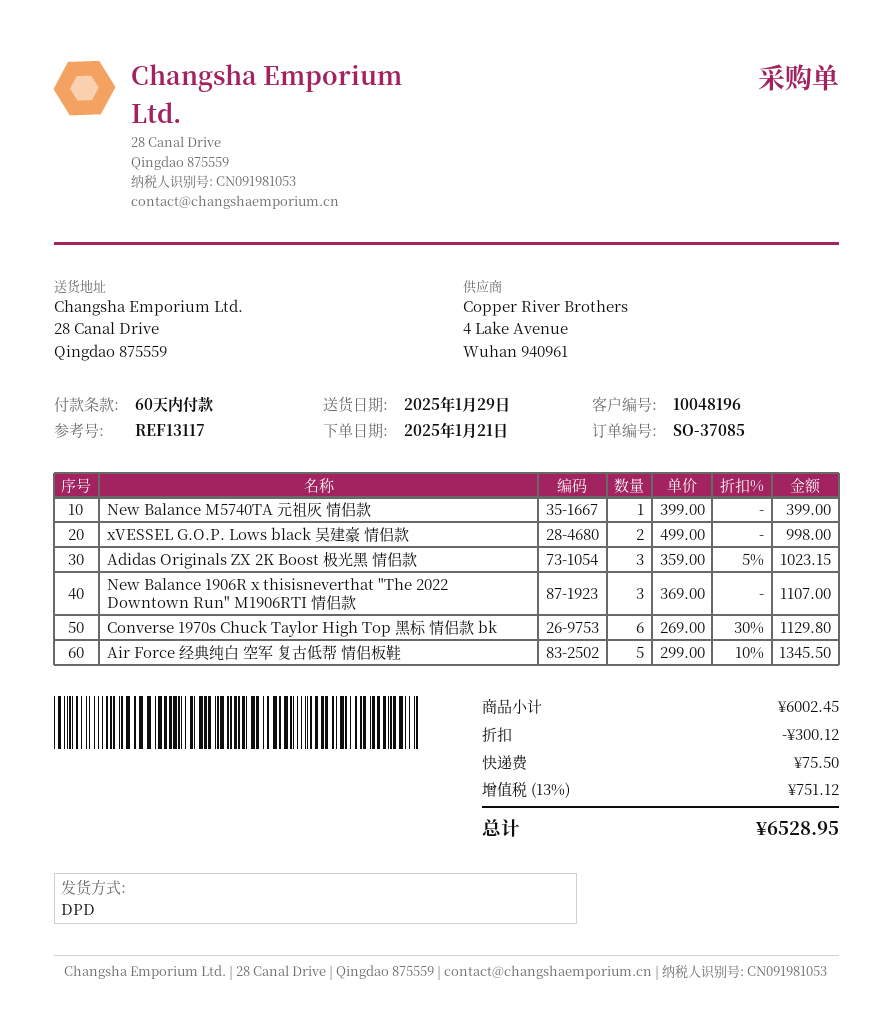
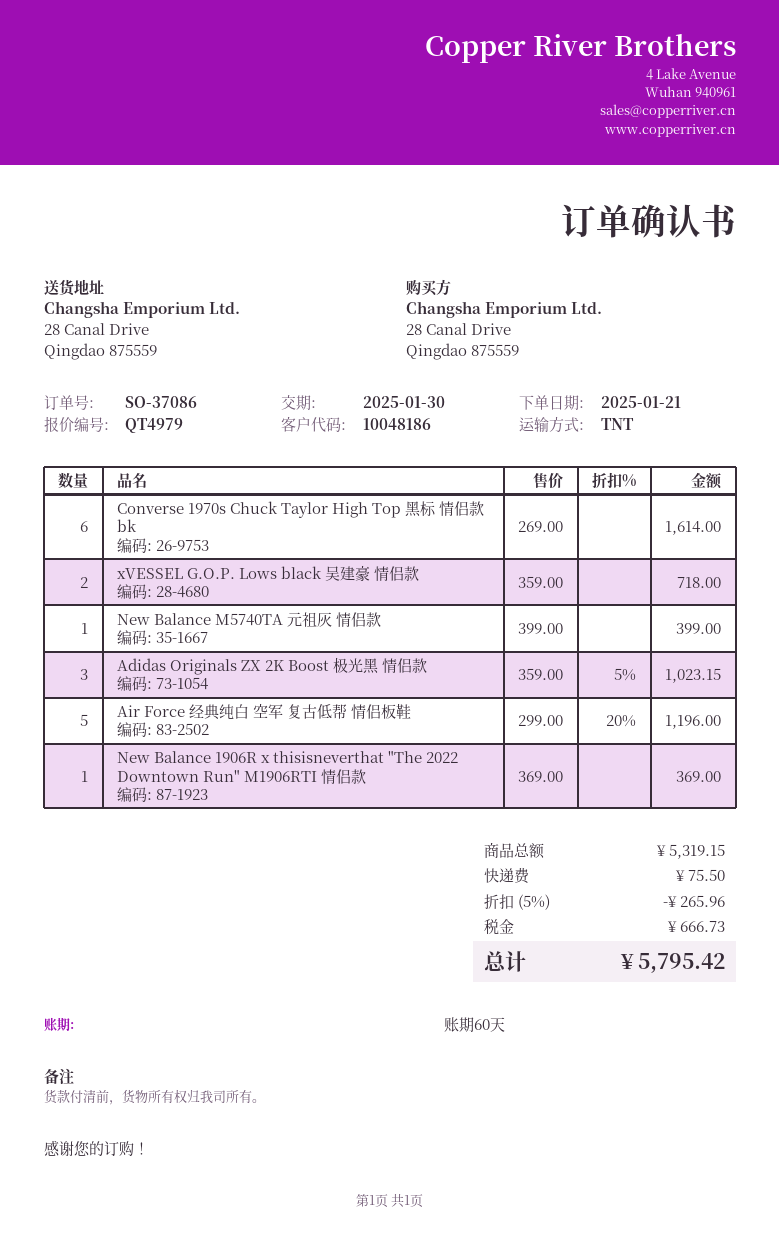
order number: SO-37085 -> SO-37086
delivery date: 2025-01-29 -> 2025-01-30
customer number: 10048196 -> 10048186
shipping method: DPD -> TNT
xVESSEL G.O.P. Lows black 吴建豪 情侣款: 2 x 499.00 = 998.00 -> 2 x 359.00 = 718.00
New Balance 1906R x thisisneverthat "The 2022 Downtown Run" M1906RTI 情侣款: 3 x 369.00 = 1107.00 -> 1 x 369.00 = 369.00
Converse 1970s Chuck Taylor High Top 黑标 情侣款 bk: 6 x 269.00 - 30% = 1129.80 -> 6 x 269.00 = 1614.00
Air Force 经典纯白 空军 复古低帮 情侣板鞋: 5 x 299.00 - 10% = 1345.50 -> 5 x 299.00 - 20% = 1196.00
subtotal: 6002.45 -> 5319.15
discount: 300.12 -> 265.96
tax: 751.12 -> 666.73
total: 6528.95 -> 5795.42

